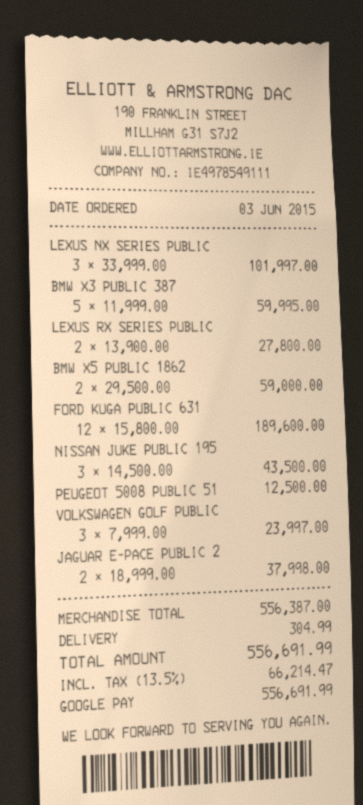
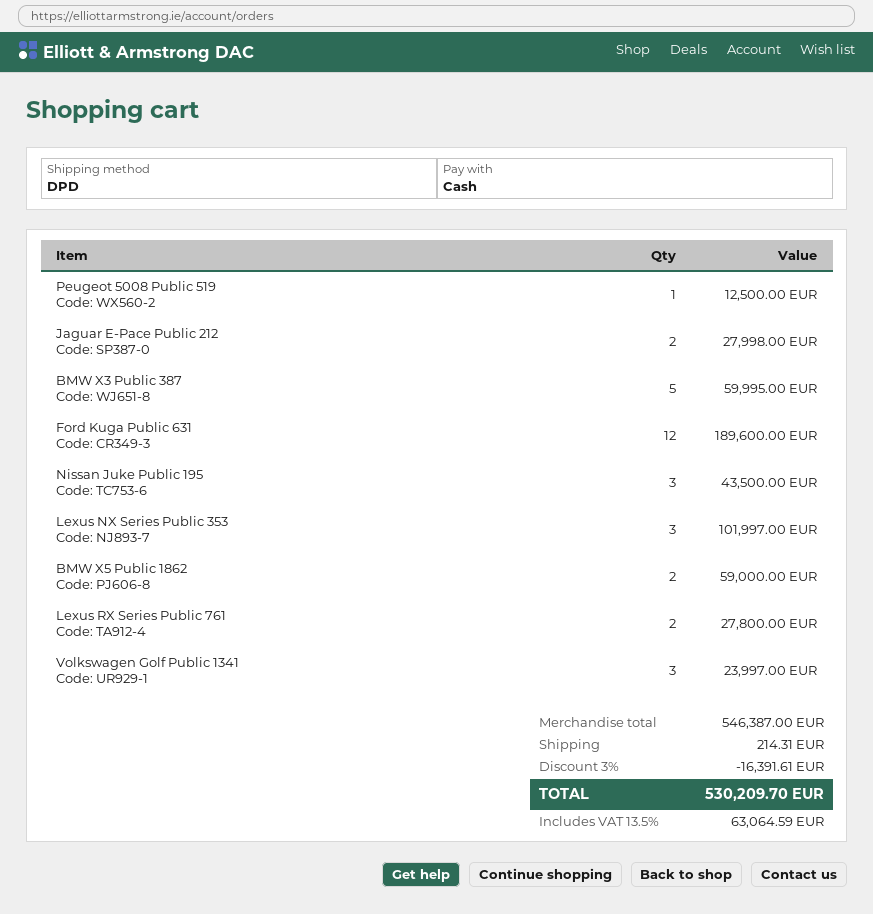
payment method: Google Pay -> cash
JAGUAR E-PACE PUBLIC 2: 2 for 37998.00 -> 2 for 27998.00
subtotal: 556387.00 -> 546387.00
discount: none -> 3% = 16391.61
shipping: 304.99 -> 214.31
tax: 13.5% = 66214.47 -> 13.5% = 63064.59
total: 556691.99 -> 530209.70

